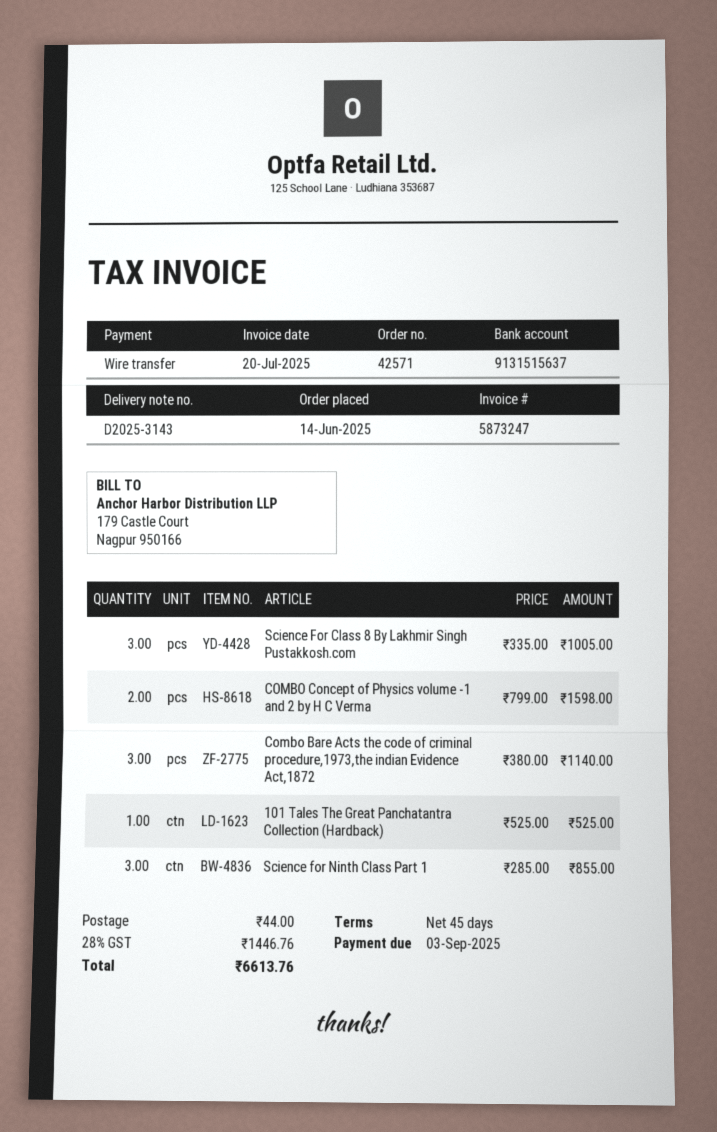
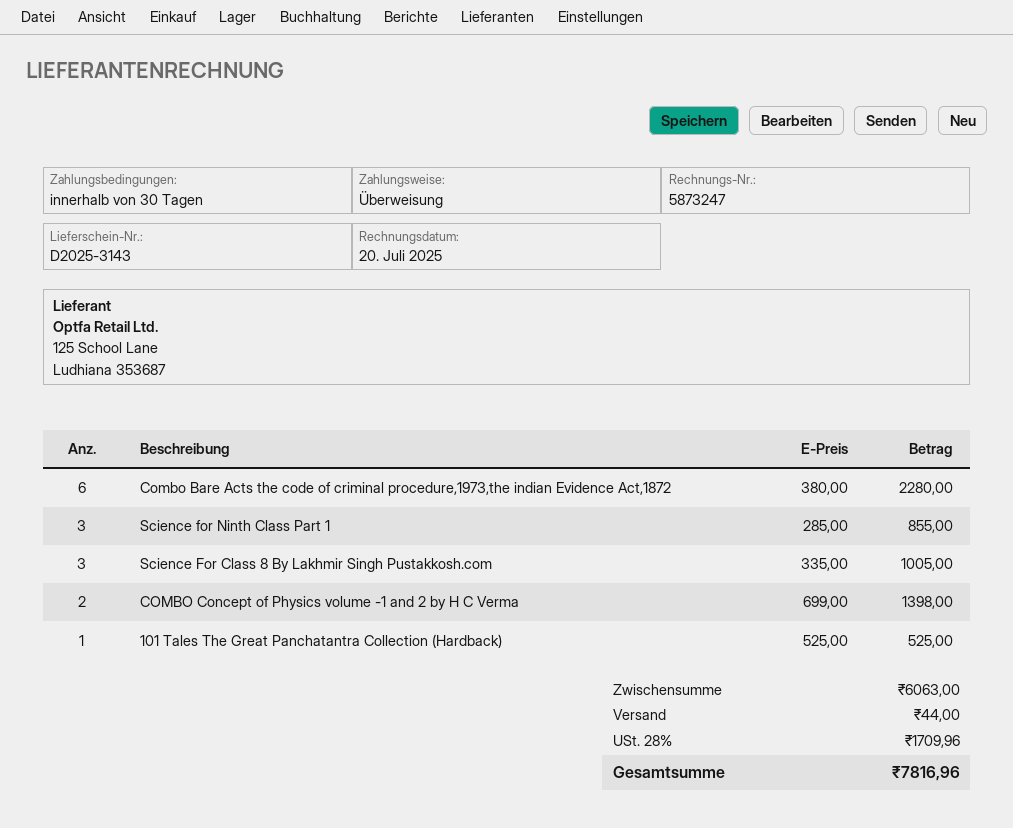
payment terms: 45 days -> 30 days
COMBO Concept of Physics volume -1 and 2 by H C Verma: 2 x 799.00 = 1598.00 -> 2 x 699.00 = 1398.00
Combo Bare Acts the code of criminal procedure,1973,the indian Evidence Act,1872: 3 x 380.00 = 1140.00 -> 6 x 380.00 = 2280.00
tax: 28% = 1446.76 -> 28% = 1709.96
total: 6613.76 -> 7816.96

